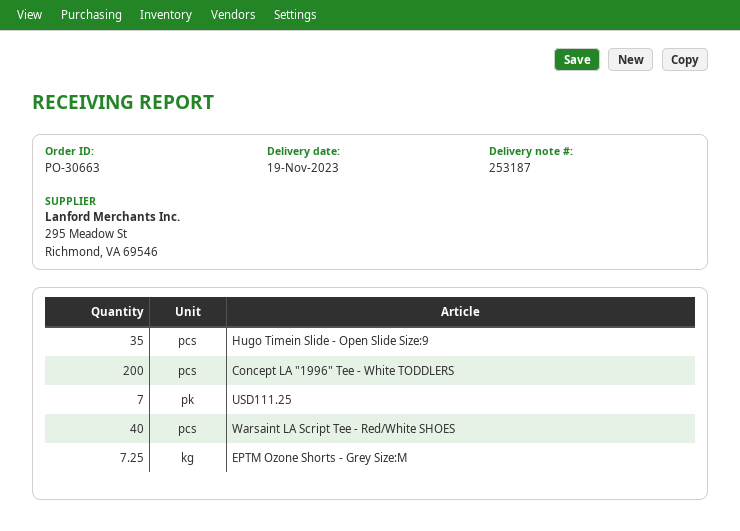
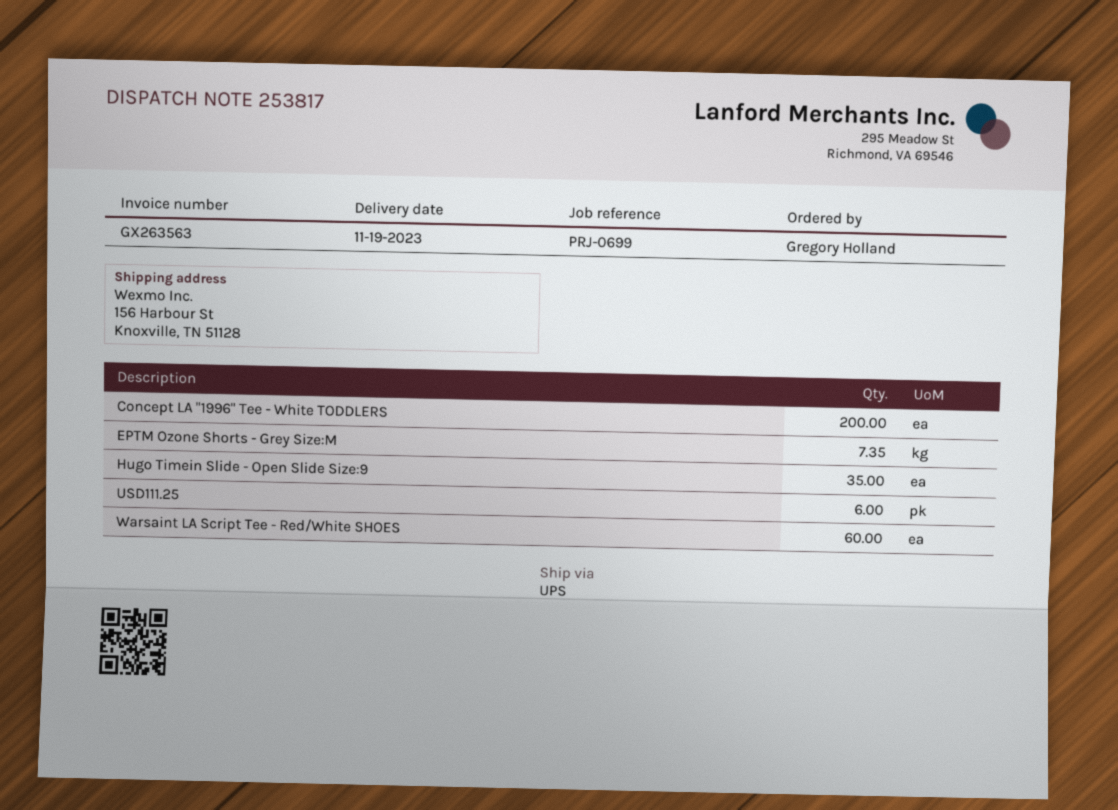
delivery note number: 253187 -> 253817
USD111.25: 7 -> 6
Warsaint LA Script Tee - Red/White SHOES: 40 -> 60
EPTM Ozone Shorts - Grey Size:M: 7.25 -> 7.35

